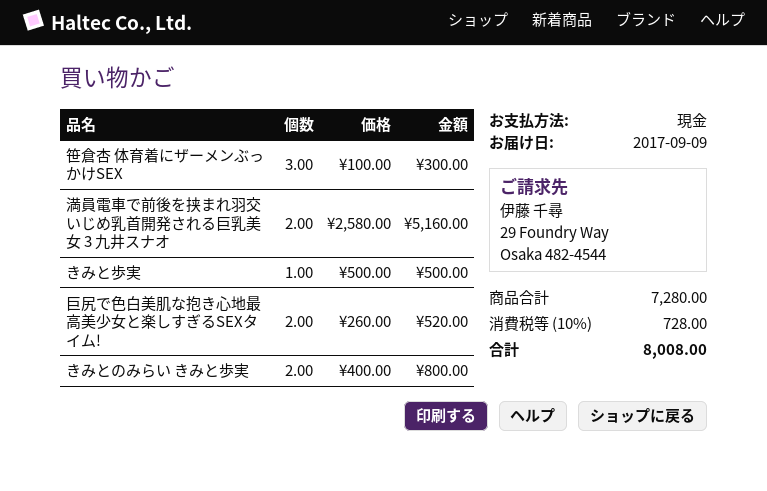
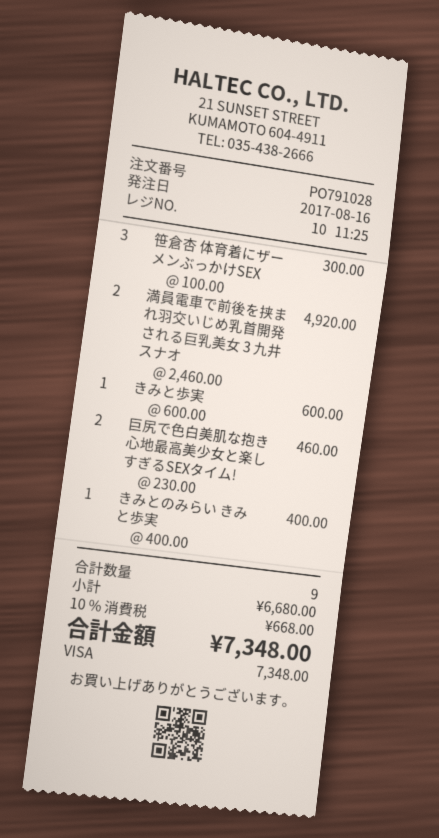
payment method: cash -> Visa
満員電車で前後を挟まれ羽交いじめ乳首開発される巨乳美女 3 九井スナオ: 2 x 2580.00 = 5160.00 -> 2 x 2460.00 = 4920.00
きみと歩実: 1 x 500.00 = 500.00 -> 1 x 600.00 = 600.00
巨尻で色白美肌な抱き心地最高美少女と楽しすぎるSEXタイム!: 2 x 260.00 = 520.00 -> 2 x 230.00 = 460.00
きみとのみらい きみと歩実: 2 x 400.00 = 800.00 -> 1 x 400.00 = 400.00
subtotal: 7280.00 -> 6680.00
tax: 10% = 728.00 -> 10% = 668.00
total: 8008.00 -> 7348.00

